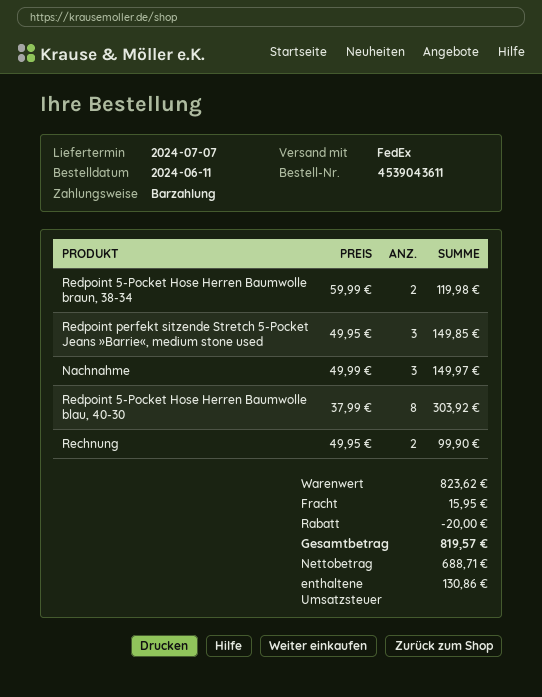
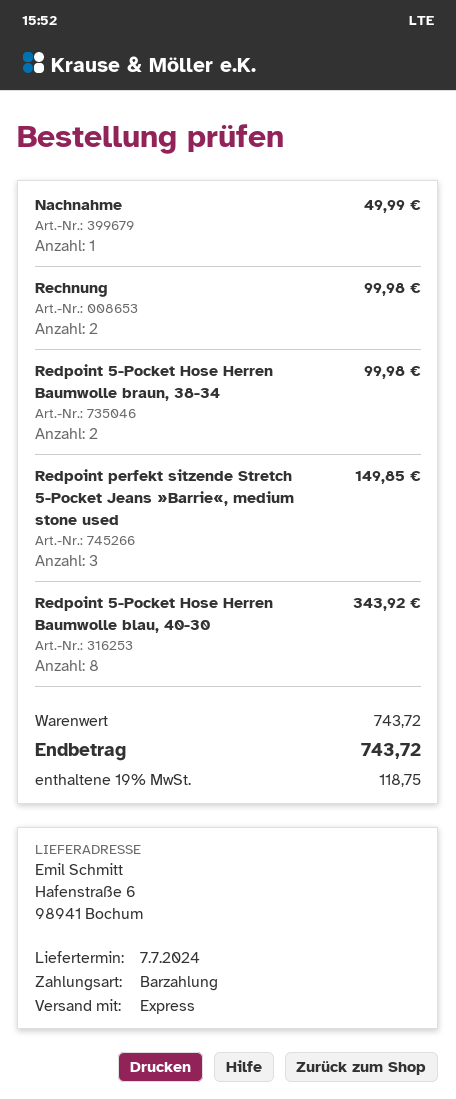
shipping method: FedEx -> express
Redpoint 5-Pocket Hose Herren Baumwolle braun, 38-34: 2 for 119.98 -> 2 for 99.98
Nachnahme: 3 for 149.97 -> 1 for 49.99
Redpoint 5-Pocket Hose Herren Baumwolle blau, 40-30: 8 for 303.92 -> 8 for 343.92
Rechnung: 2 for 99.90 -> 2 for 99.98
subtotal: 823.62 -> 743.72
discount: 20.00 -> none
shipping: 15.95 -> none
tax: 130.86 -> 118.75
total: 819.57 -> 743.72

